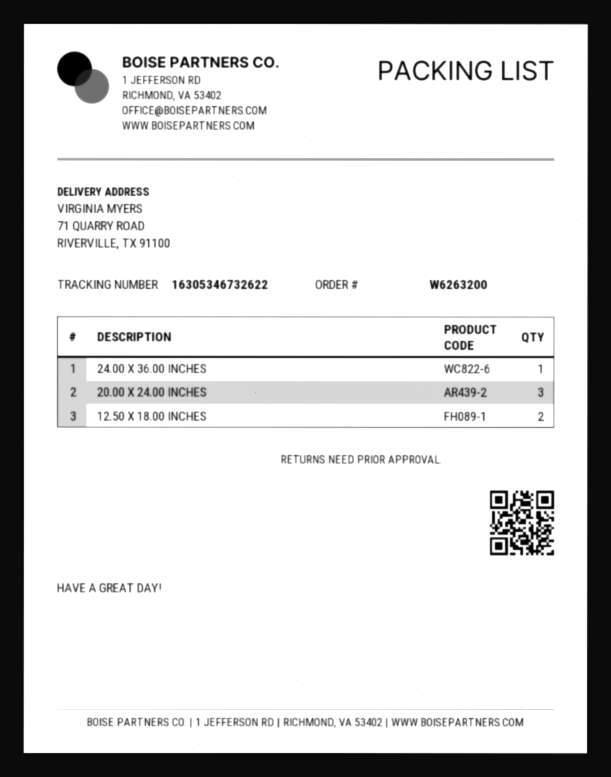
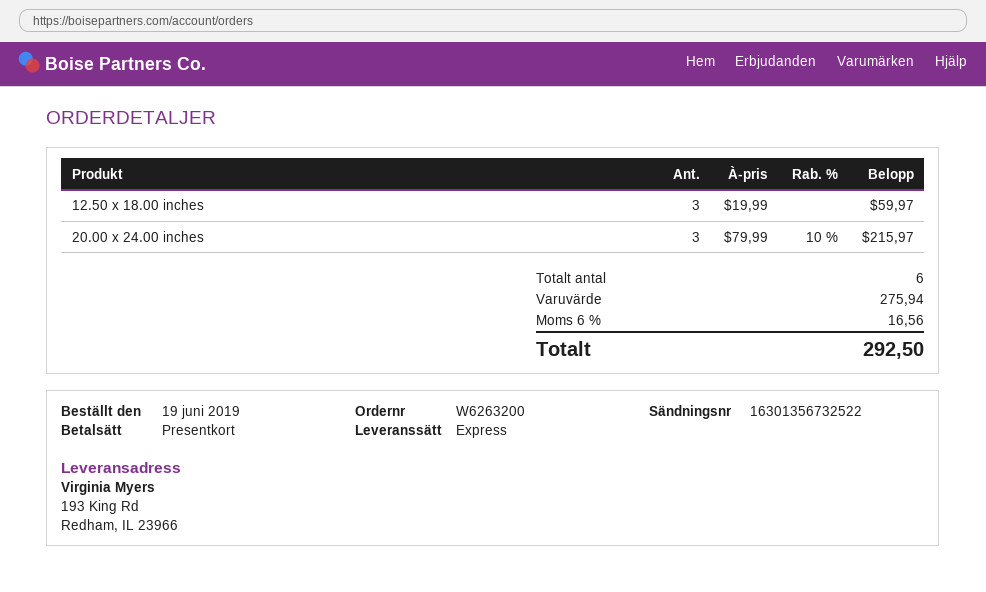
tracking number: 16305346732622 -> 16301356732522
ship to: 71 QUARRY ROAD, RIVERVILLE, TX 91100 -> 193 King Rd, Redham, IL 23966
24.00 X 36.00 INCHES: 1 -> none
12.50 X 18.00 INCHES: 2 -> 3

